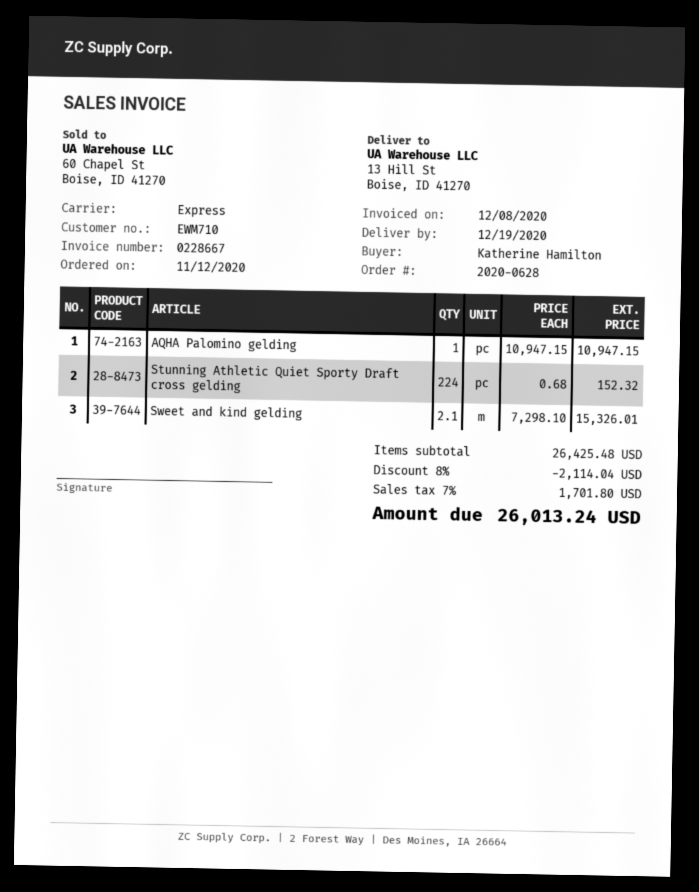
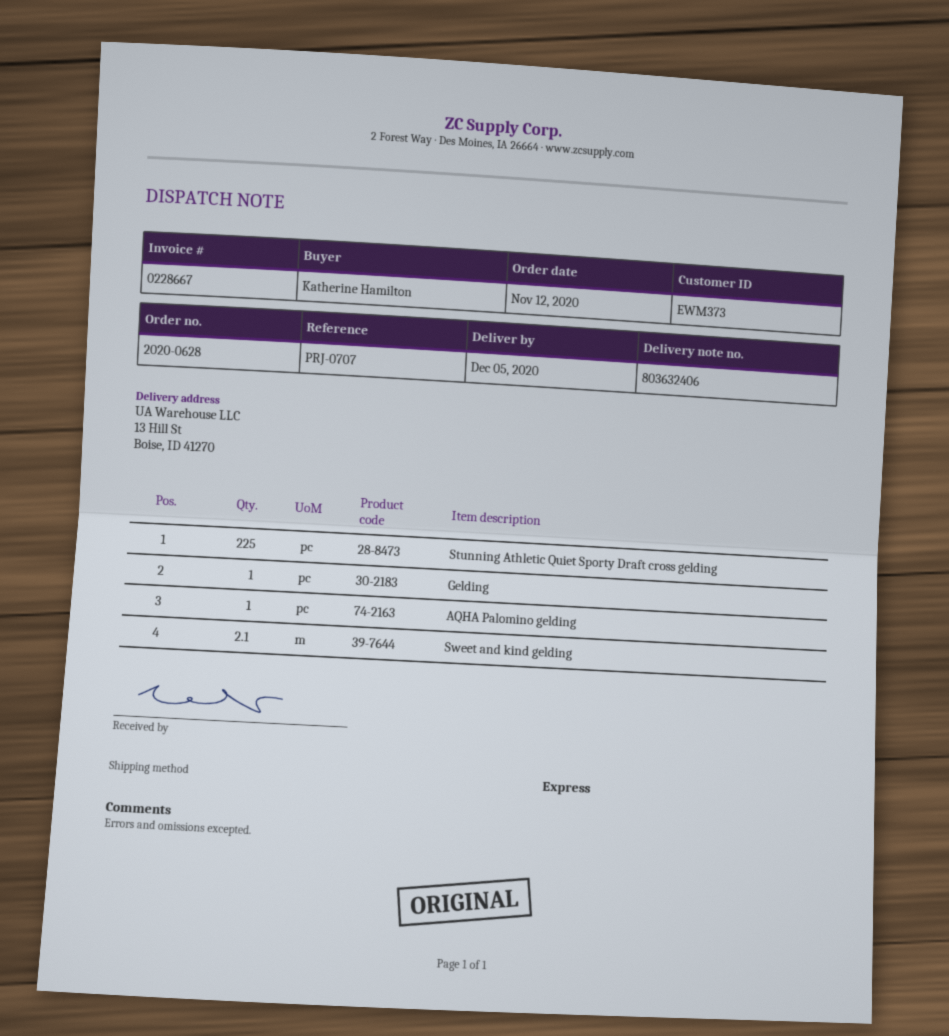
delivery date: 2020-12-19 -> 2020-12-05
customer number: EWM710 -> EWM373
Stunning Athletic Quiet Sporty Draft cross gelding: 224 -> 225
Gelding: none -> 1

